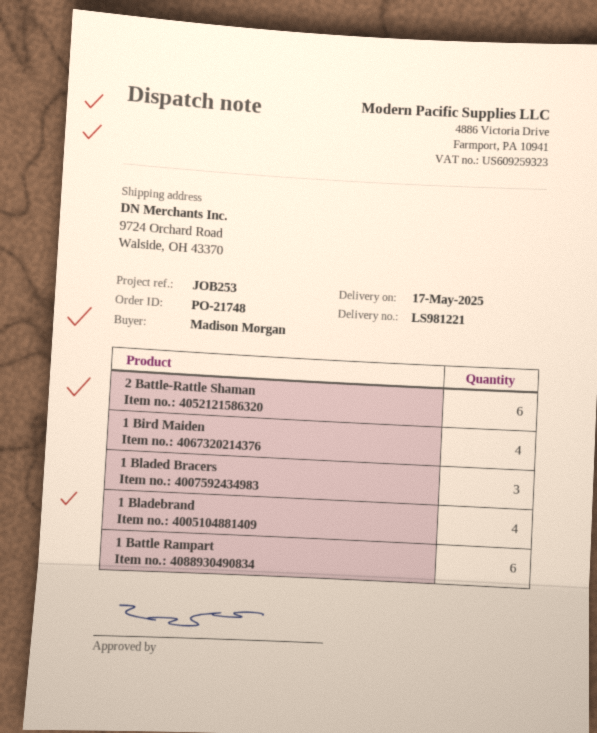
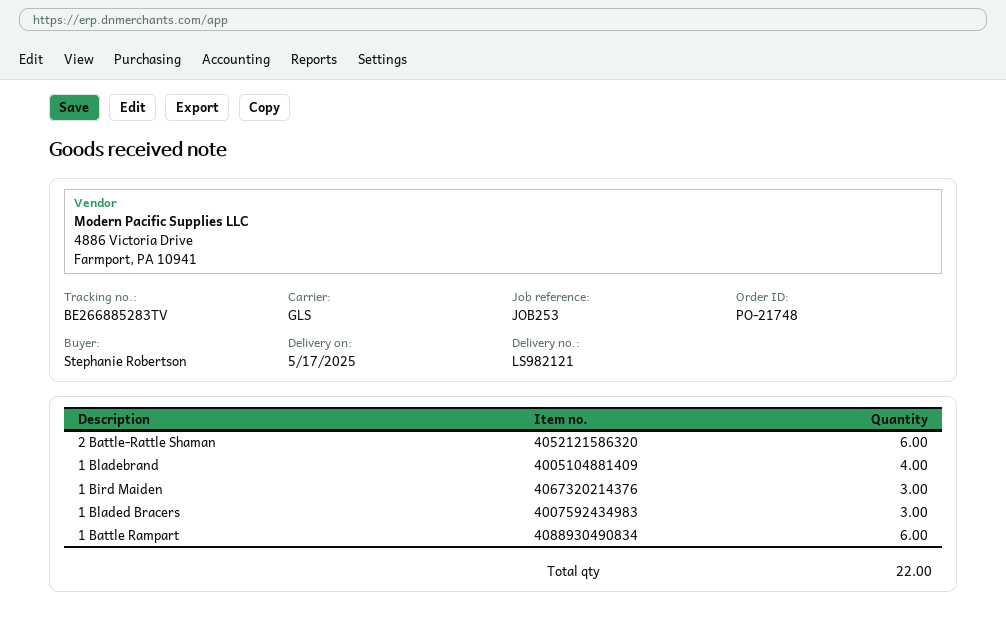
delivery note number: LS981221 -> LS982121
ordered by: Madison Morgan -> Stephanie Robertson
1 Bird Maiden: 4 -> 3

